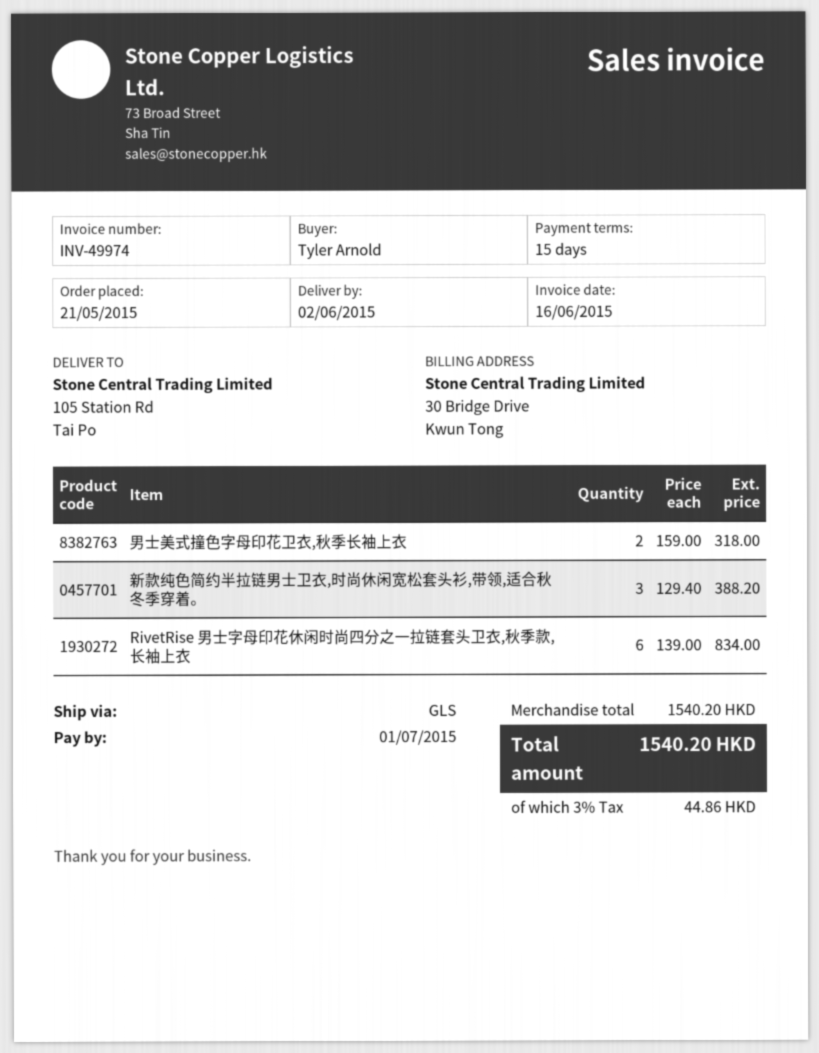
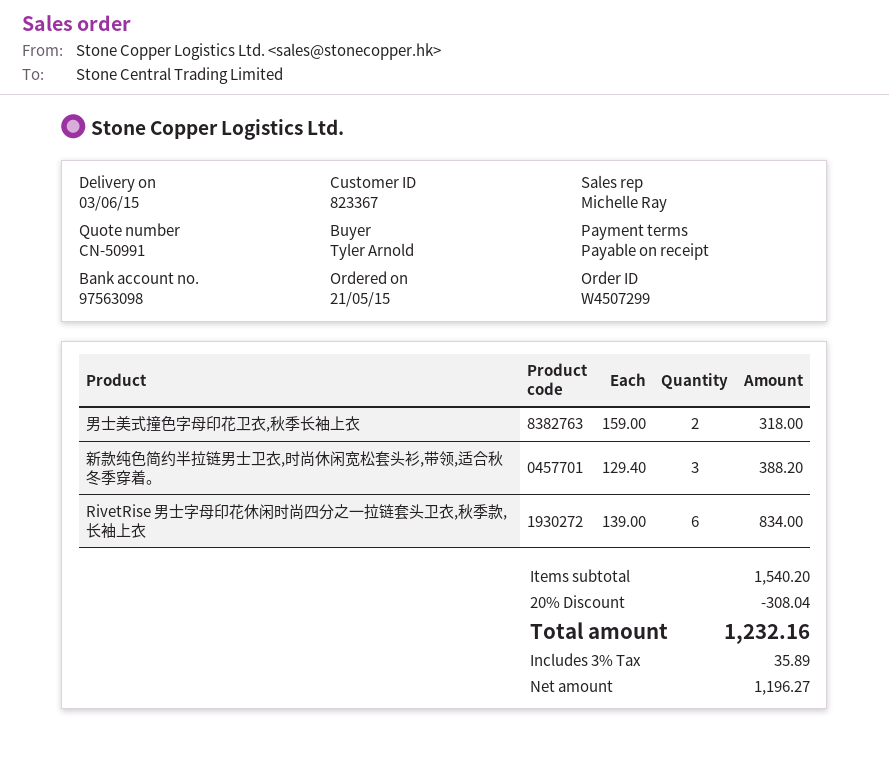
delivery date: 2015-06-02 -> 2015-06-03
payment terms: 15 days -> on receipt
discount: none -> 20% = 308.04
tax: 3% = 44.86 -> 3% = 35.89
total: 1540.20 -> 1232.16

